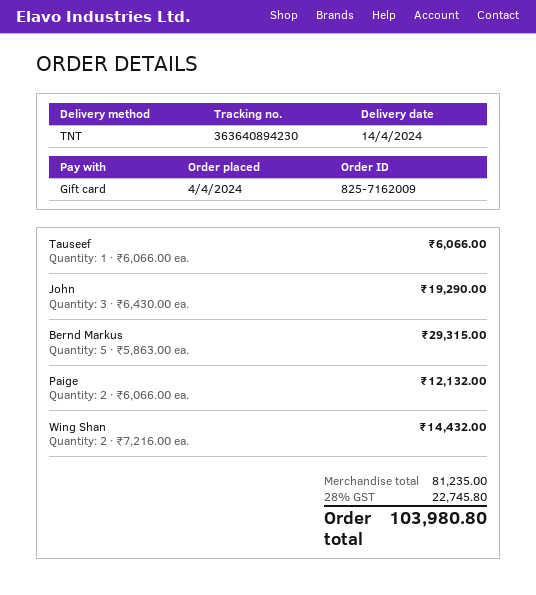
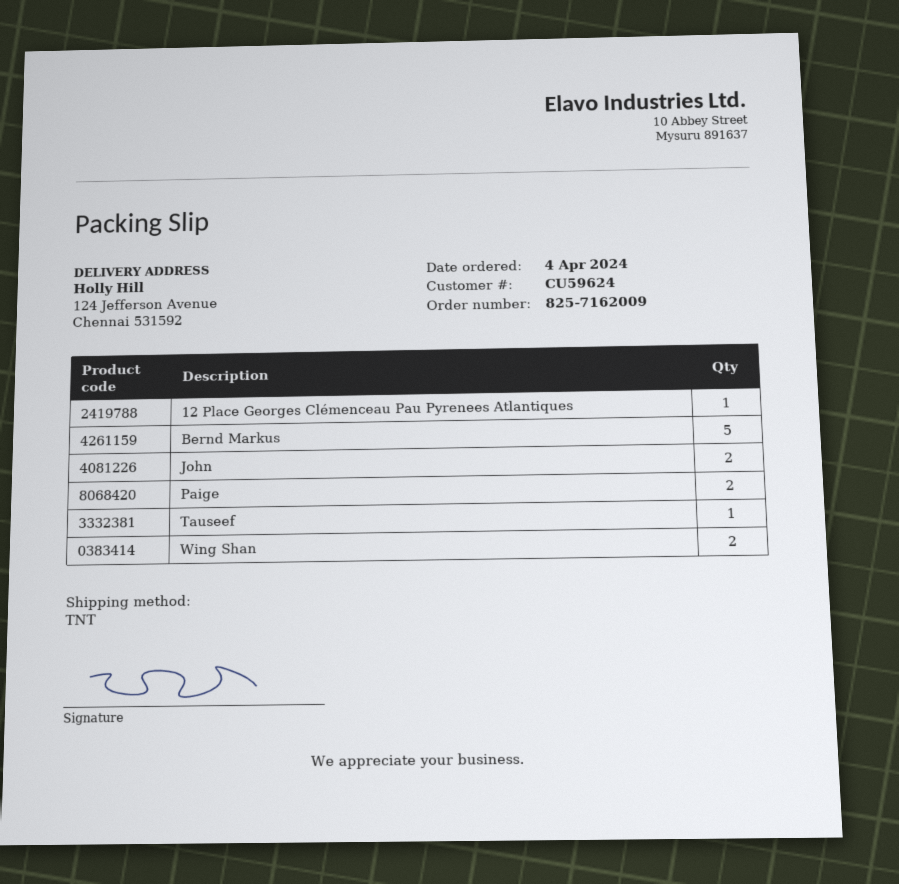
John: 3 -> 2
12 Place Georges Clémenceau Pau Pyrenees Atlantiques: none -> 1

